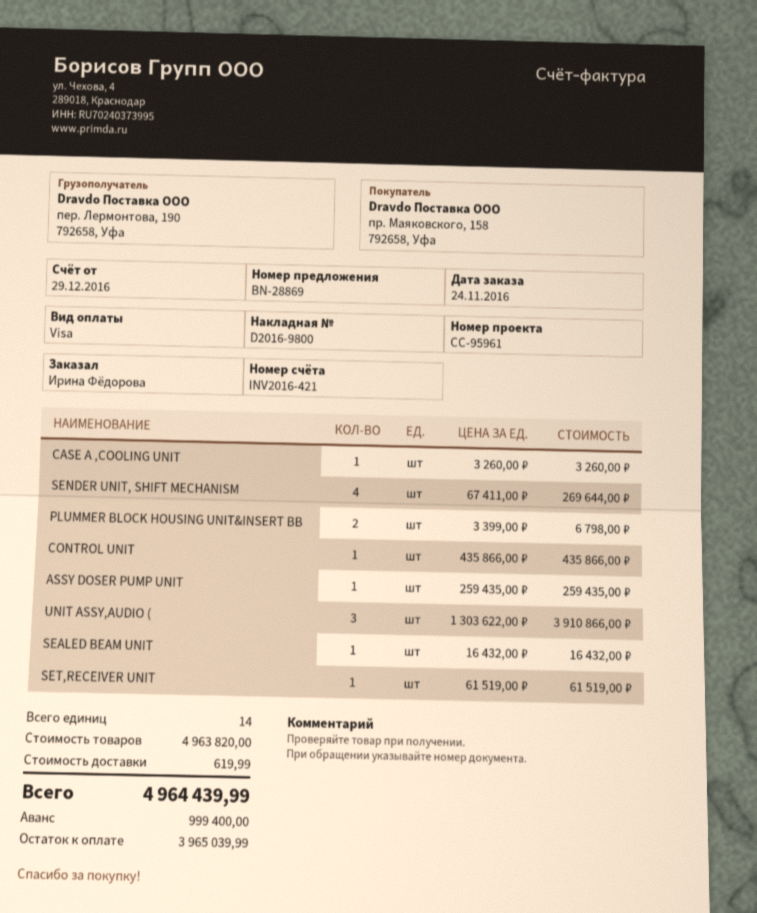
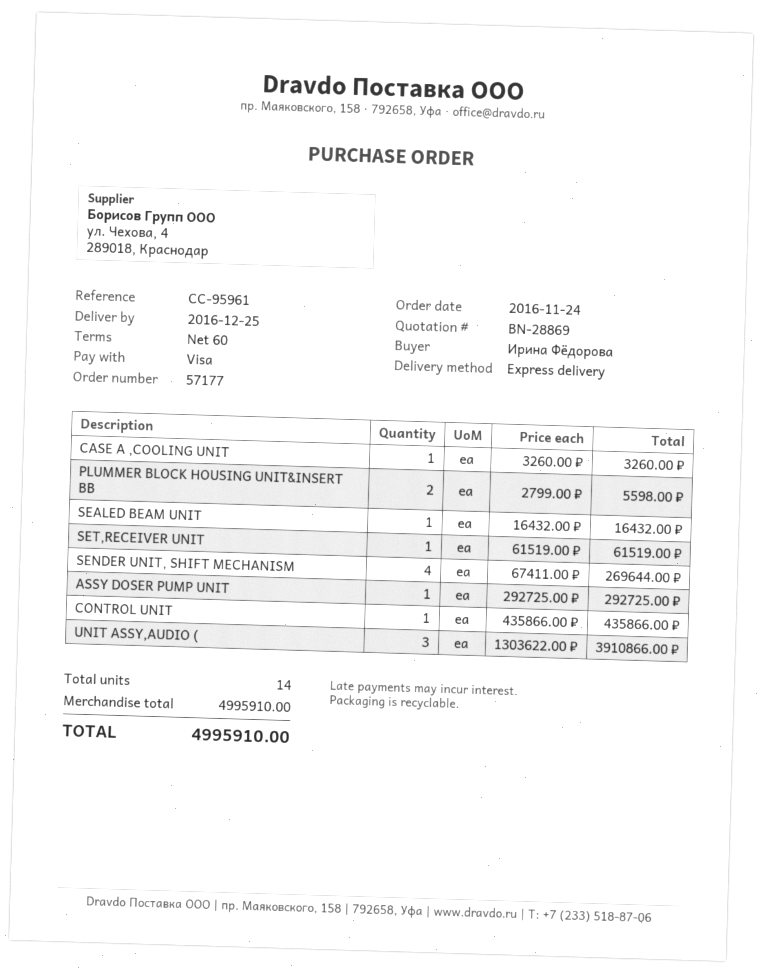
PLUMMER BLOCK HOUSING UNIT&INSERT BB: 2 x 3399.00 = 6798.00 -> 2 x 2799.00 = 5598.00
ASSY DOSER PUMP UNIT: 1 x 259435.00 = 259435.00 -> 1 x 292725.00 = 292725.00
subtotal: 4963820.00 -> 4995910.00
shipping: 619.99 -> none
total: 4964439.99 -> 4995910.00

